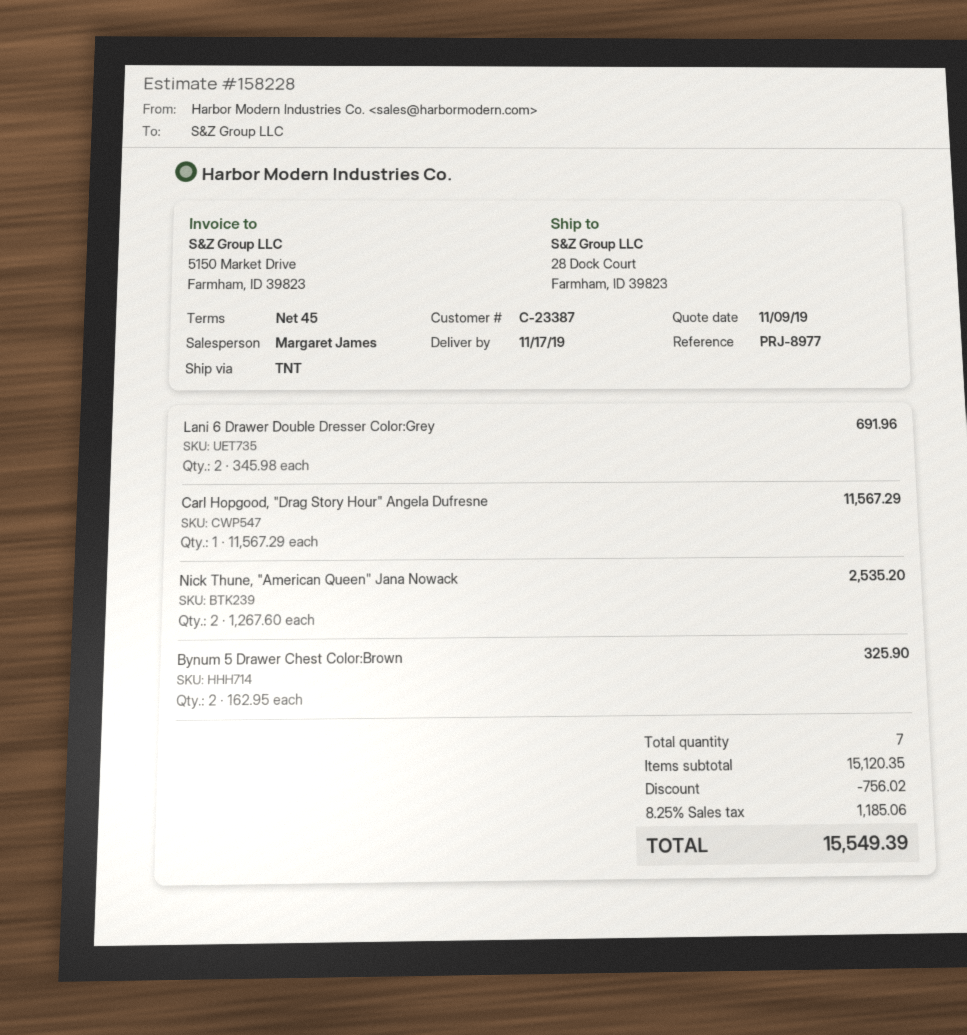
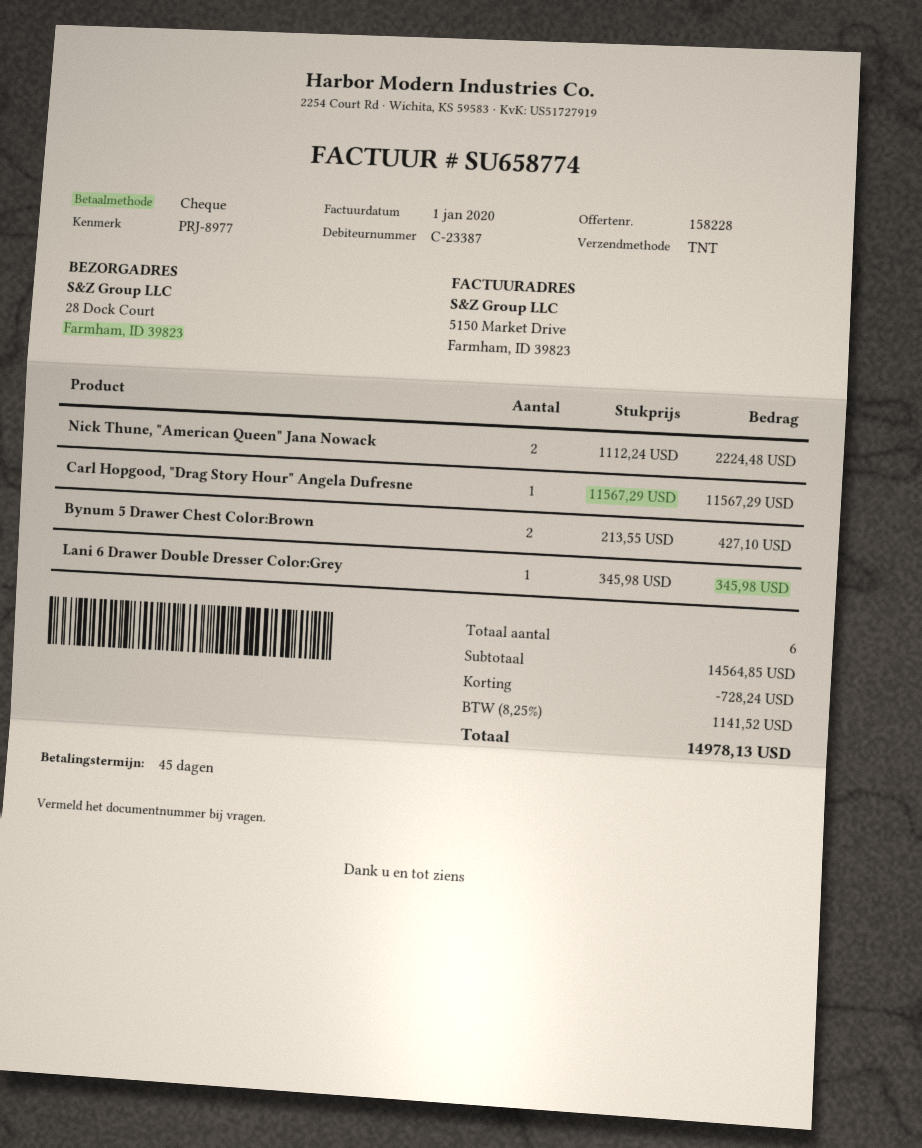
Lani 6 Drawer Double Dresser Color:Grey: 2 x 345.98 = 691.96 -> 1 x 345.98 = 345.98
Nick Thune, "American Queen" Jana Nowack: 2 x 1267.60 = 2535.20 -> 2 x 1112.24 = 2224.48
Bynum 5 Drawer Chest Color:Brown: 2 x 162.95 = 325.90 -> 2 x 213.55 = 427.10
total quantity: 7 -> 6
subtotal: 15120.35 -> 14564.85
discount: 756.02 -> 728.24
tax: 8.25% = 1185.06 -> 8.25% = 1141.52
total: 15549.39 -> 14978.13

